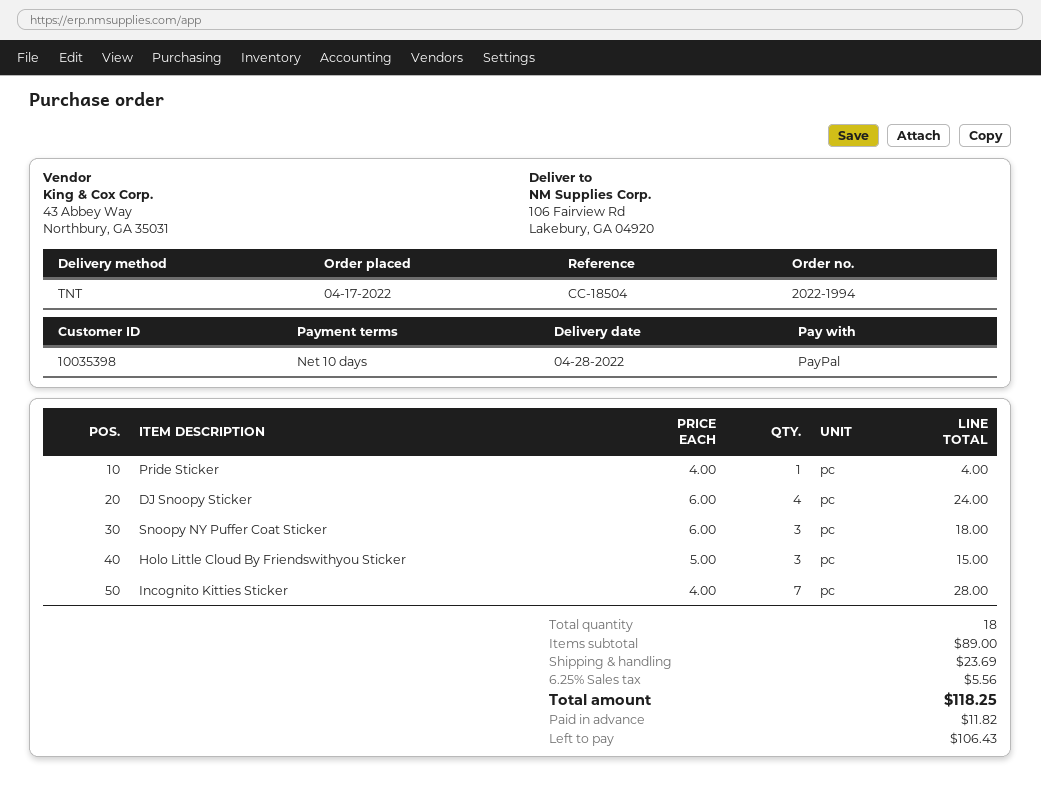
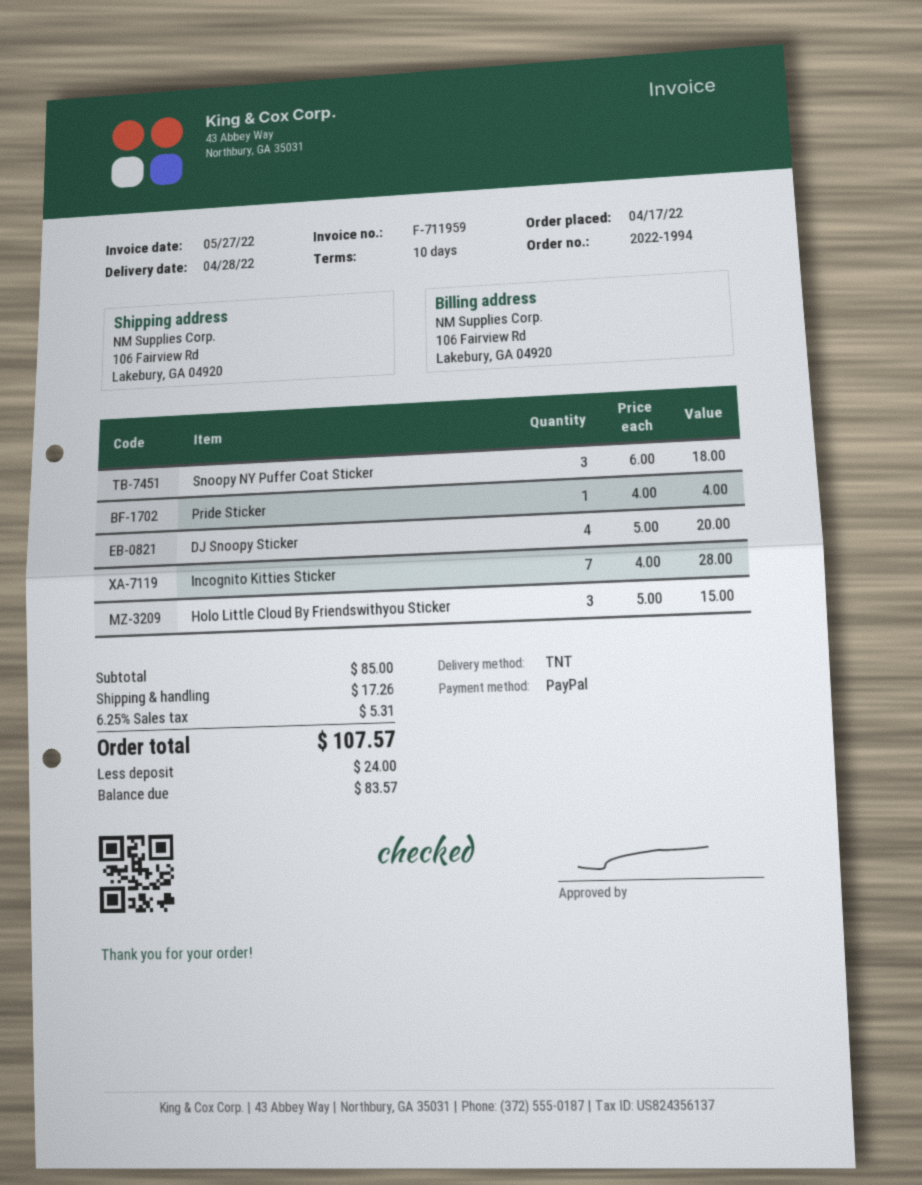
DJ Snoopy Sticker: 4 x 6.00 = 24.00 -> 4 x 5.00 = 20.00
subtotal: 89.00 -> 85.00
shipping: 23.69 -> 17.26
tax: 6.25% = 5.56 -> 6.25% = 5.31
total: 118.25 -> 107.57
deposit: 11.82 -> 24.00
balance: 106.43 -> 83.57

